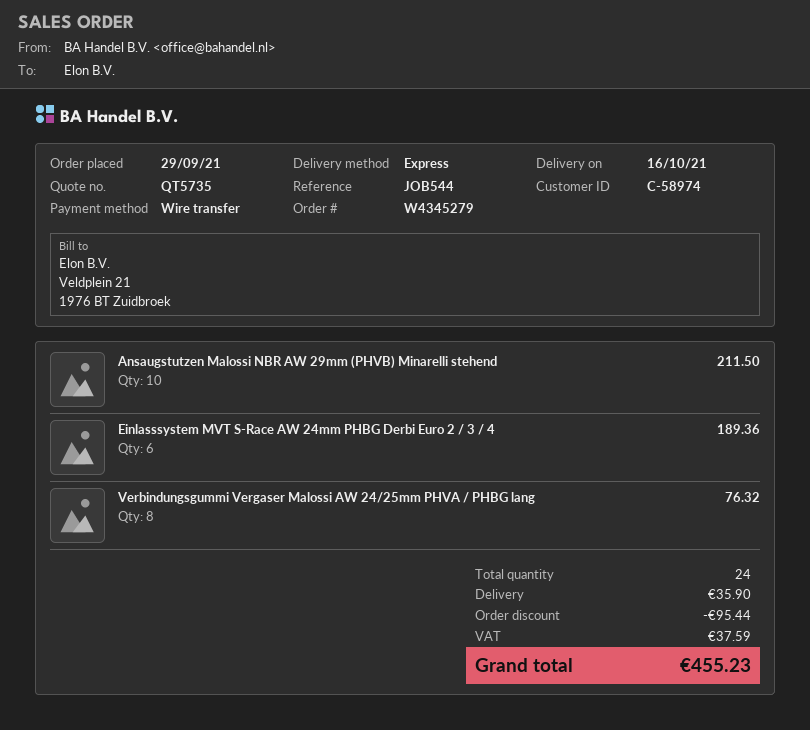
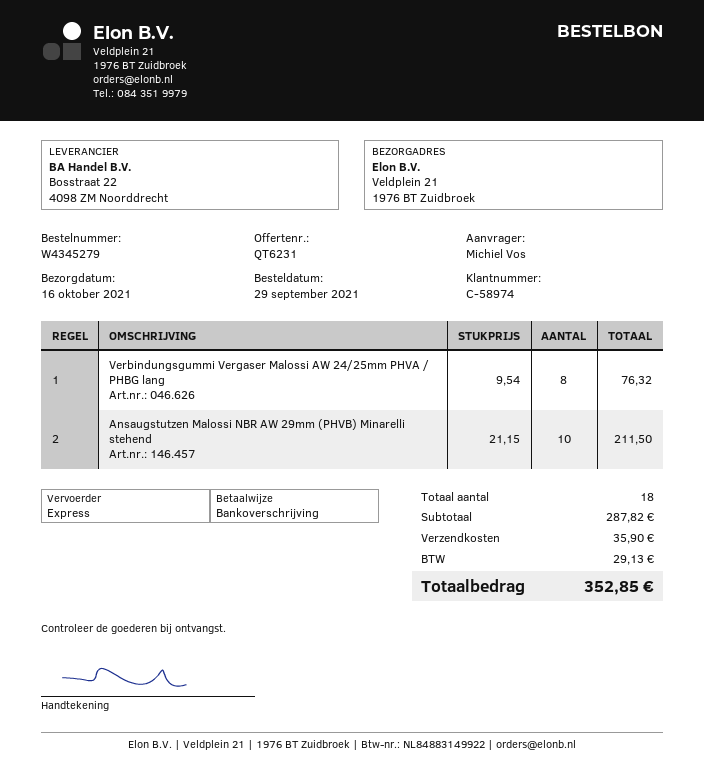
quote number: QT5735 -> QT6231
Einlasssystem MVT S-Race AW 24mm PHBG Derbi Euro 2 / 3 / 4: 6 for 189.36 -> none
total quantity: 24 -> 18
discount: 95.44 -> none
tax: 37.59 -> 29.13
total: 455.23 -> 352.85

